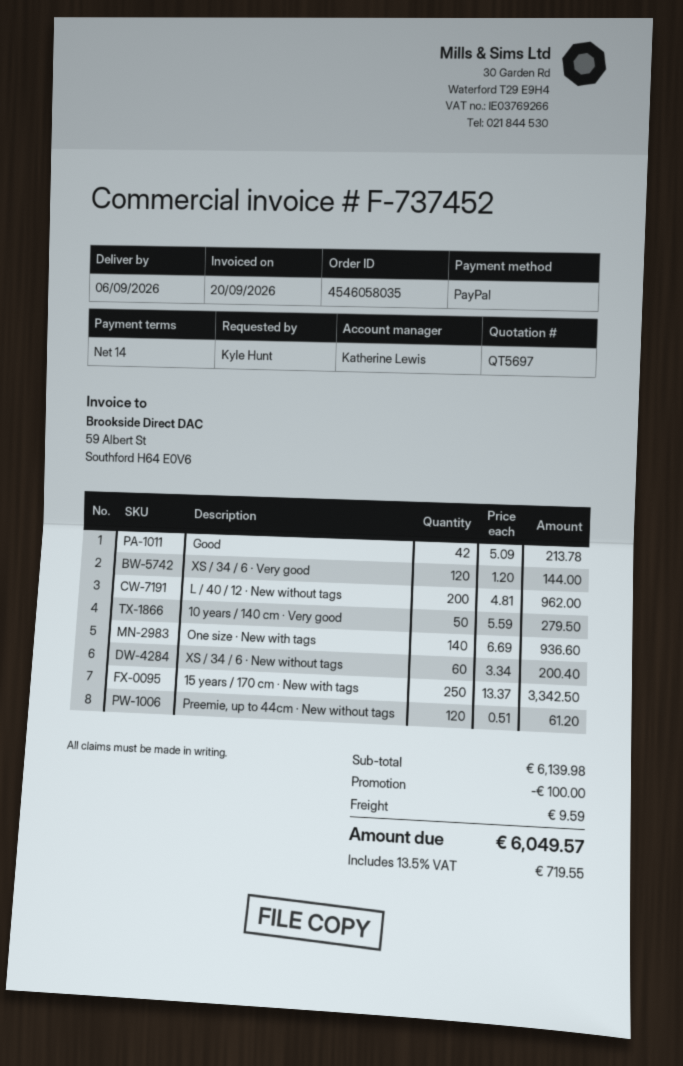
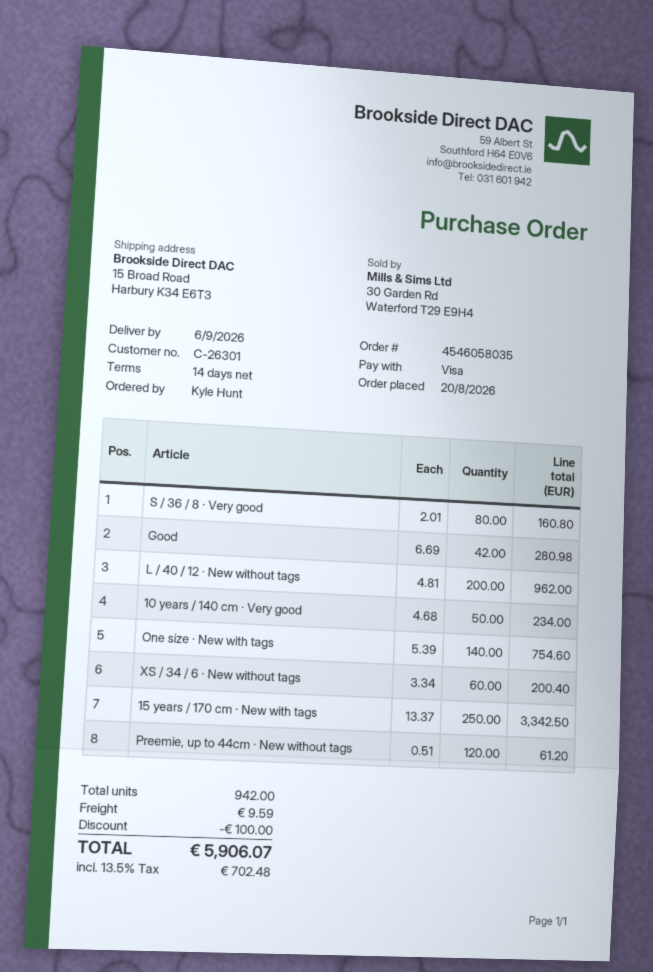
payment method: PayPal -> Visa
Good: 42 x 5.09 = 213.78 -> 42 x 6.69 = 280.98
XS / 34 / 6 · Very good: 120 x 1.20 = 144.00 -> none
10 years / 140 cm · Very good: 50 x 5.59 = 279.50 -> 50 x 4.68 = 234.00
One size · New with tags: 140 x 6.69 = 936.60 -> 140 x 5.39 = 754.60
S / 36 / 8 · Very good: none -> 80 x 2.01 = 160.80
tax: 13.5% = 719.55 -> 13.5% = 702.48
total: 6049.57 -> 5906.07

